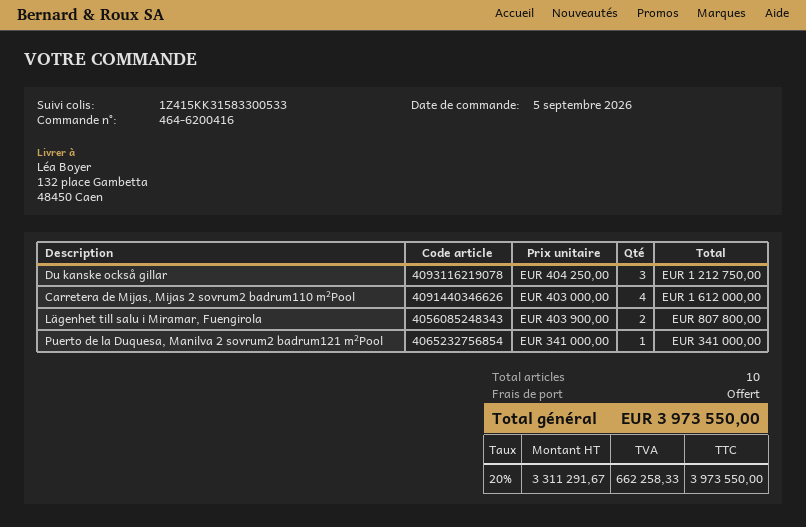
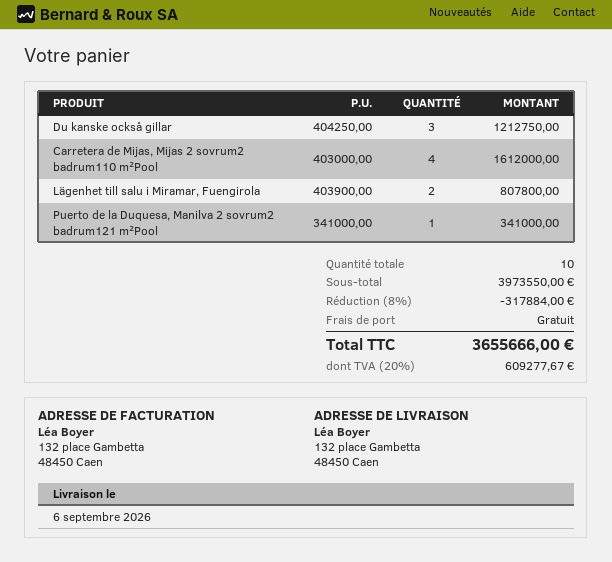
discount: none -> 8% = 317884.00
tax: 20% = 662258.33 -> 20% = 609277.67
total: 3973550.00 -> 3655666.00

